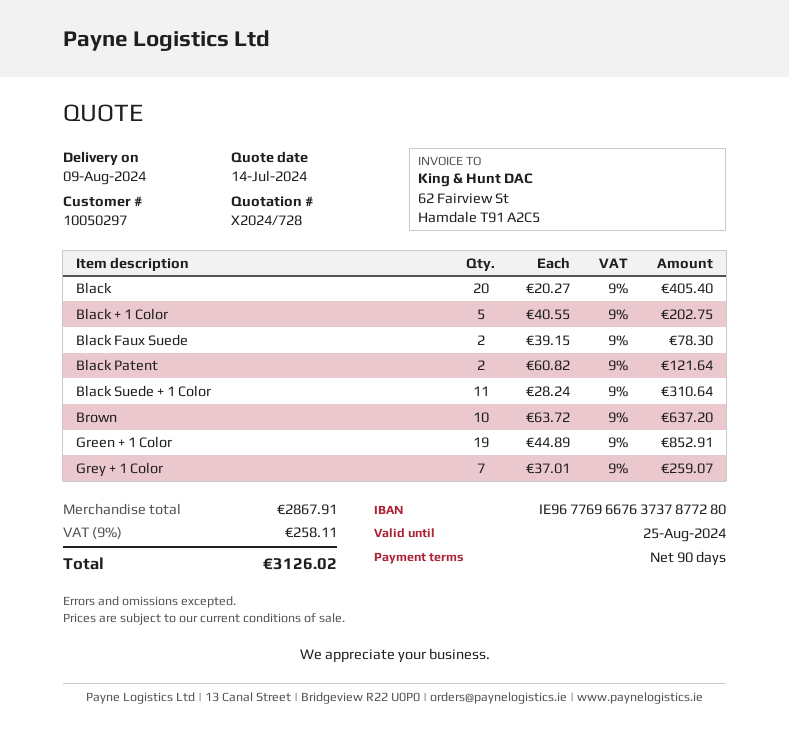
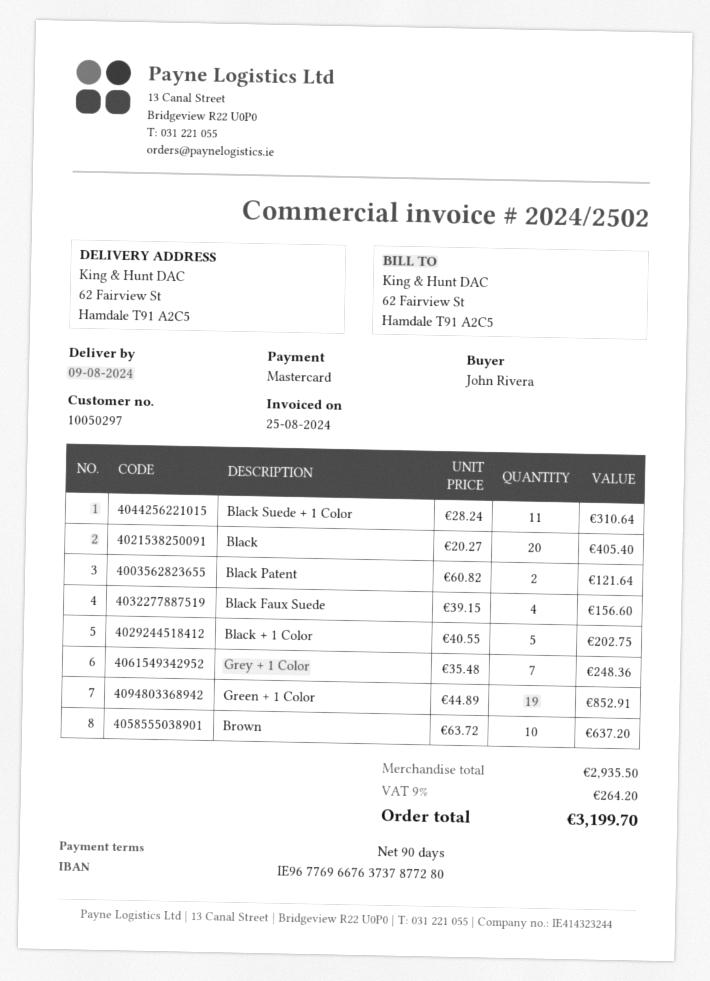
Black Faux Suede: 2 x 39.15 = 78.30 -> 4 x 39.15 = 156.60
Grey + 1 Color: 7 x 37.01 = 259.07 -> 7 x 35.48 = 248.36
subtotal: 2867.91 -> 2935.50
tax: 9% = 258.11 -> 9% = 264.20
total: 3126.02 -> 3199.70

